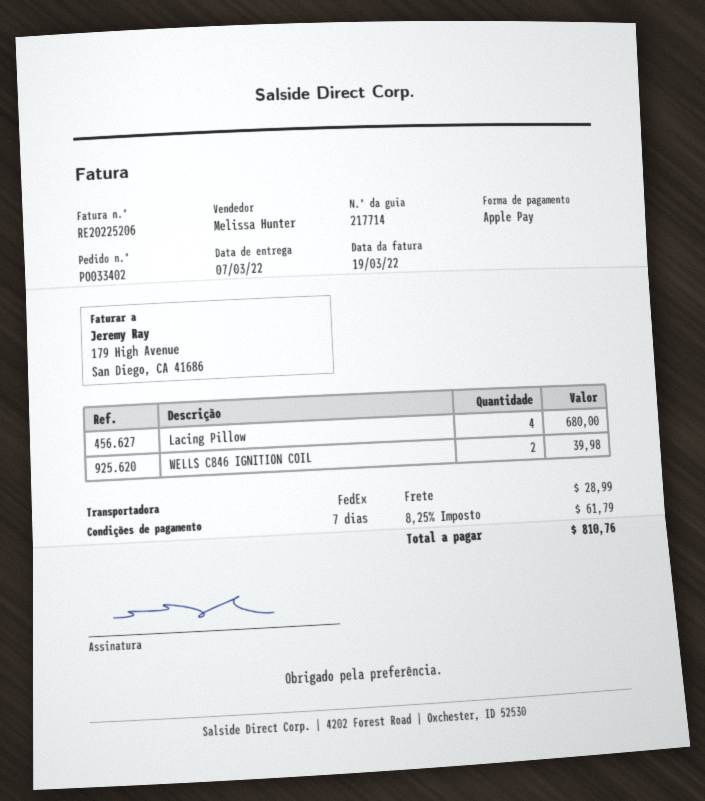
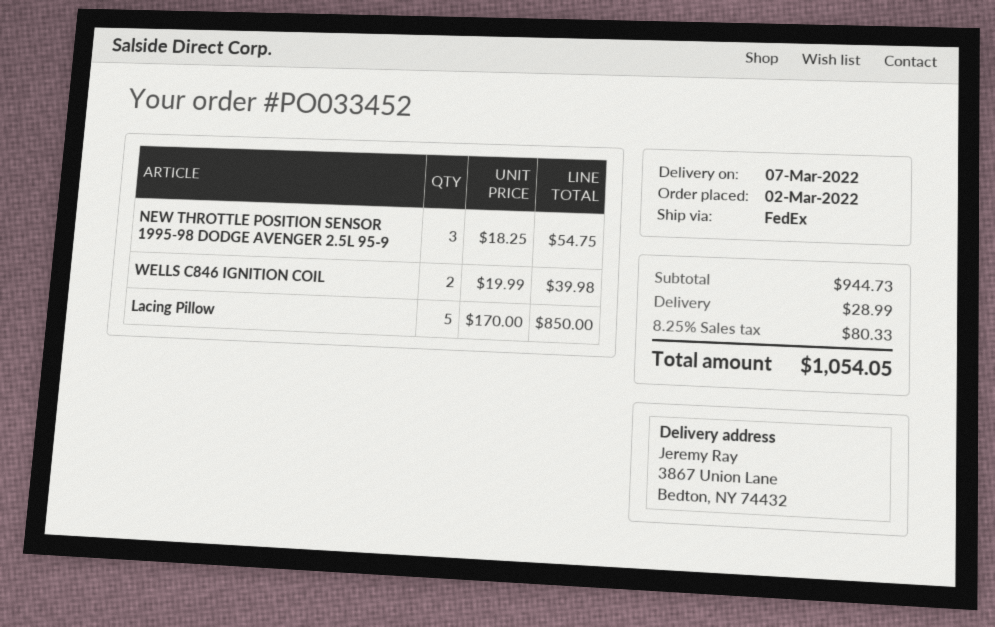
order number: PO033402 -> PO033452
Lacing Pillow: 4 for 680.00 -> 5 for 850.00
NEW THROTTLE POSITION SENSOR 1995-98 DODGE AVENGER 2.5L 95-9: none -> 3 for 54.75
tax: 8.25% = 61.79 -> 8.25% = 80.33
total: 810.76 -> 1054.05

